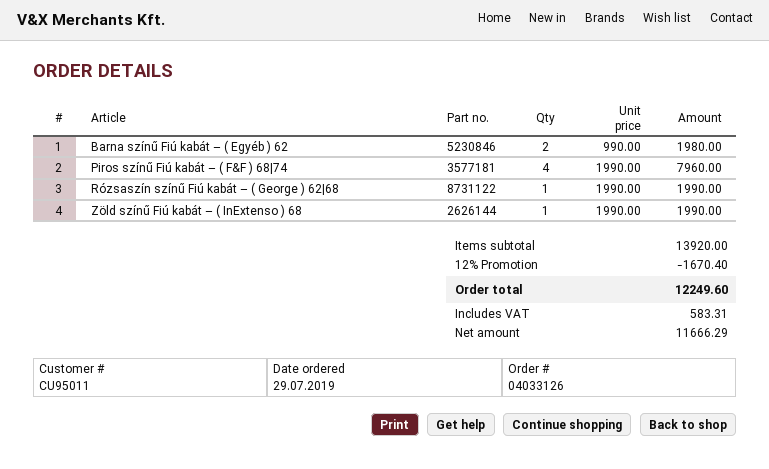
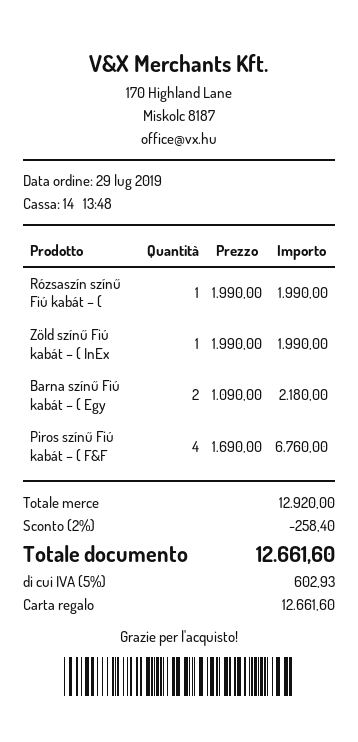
Barna színű Fiú kabát – ( Egyéb ) 62: 2 x 990.00 = 1980.00 -> 2 x 1090.00 = 2180.00
Piros színű Fiú kabát – ( F&F ) 68|74: 4 x 1990.00 = 7960.00 -> 4 x 1690.00 = 6760.00
subtotal: 13920.00 -> 12920.00
discount: 12% = 1670.40 -> 2% = 258.40
tax: 583.31 -> 602.93
total: 12249.60 -> 12661.60

